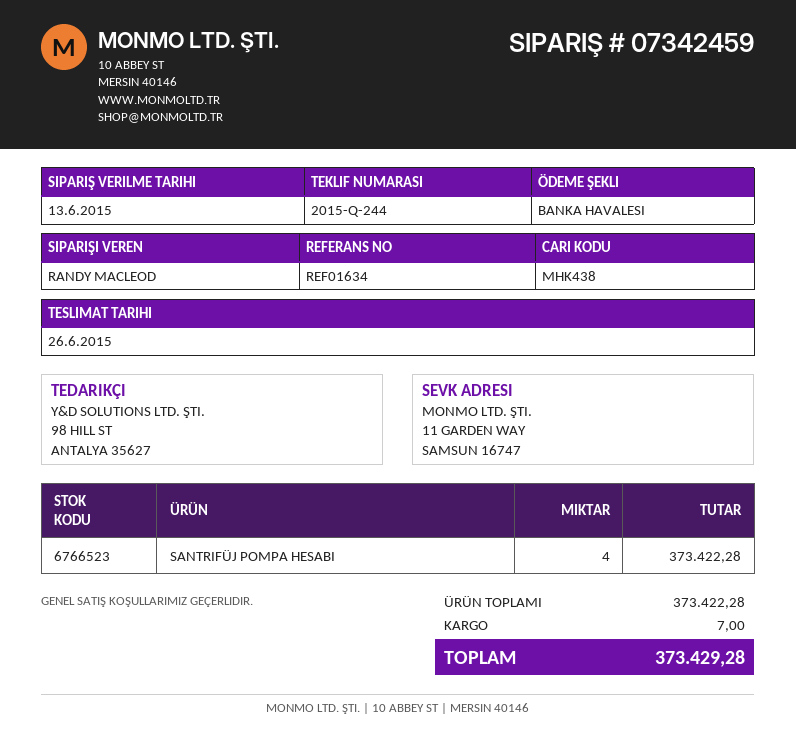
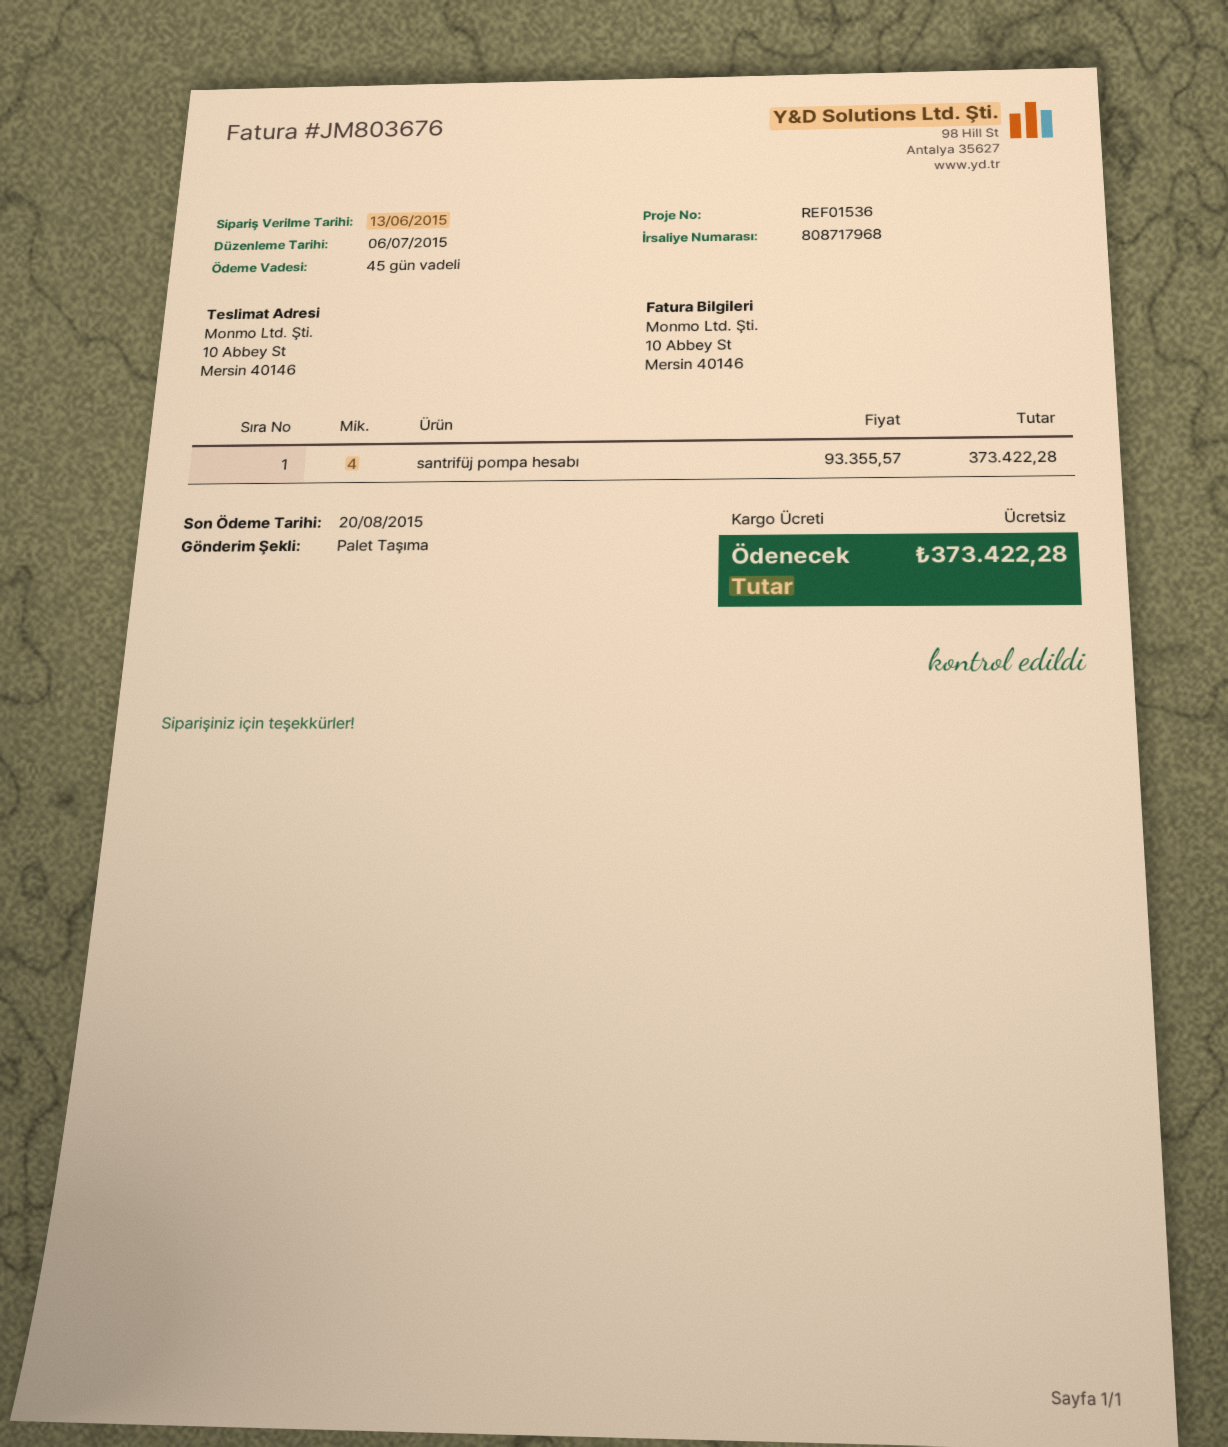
reference: REF01634 -> REF01536
ship to: 11 GARDEN WAY, SAMSUN 16747 -> 10 Abbey St, Mersin 40146
shipping: 7.00 -> 0.00
total: 373429.28 -> 373422.28

